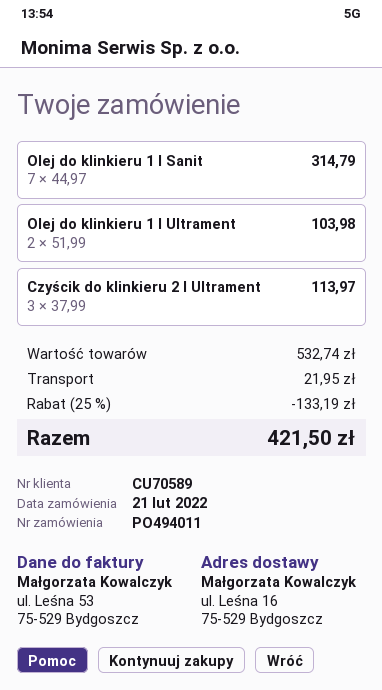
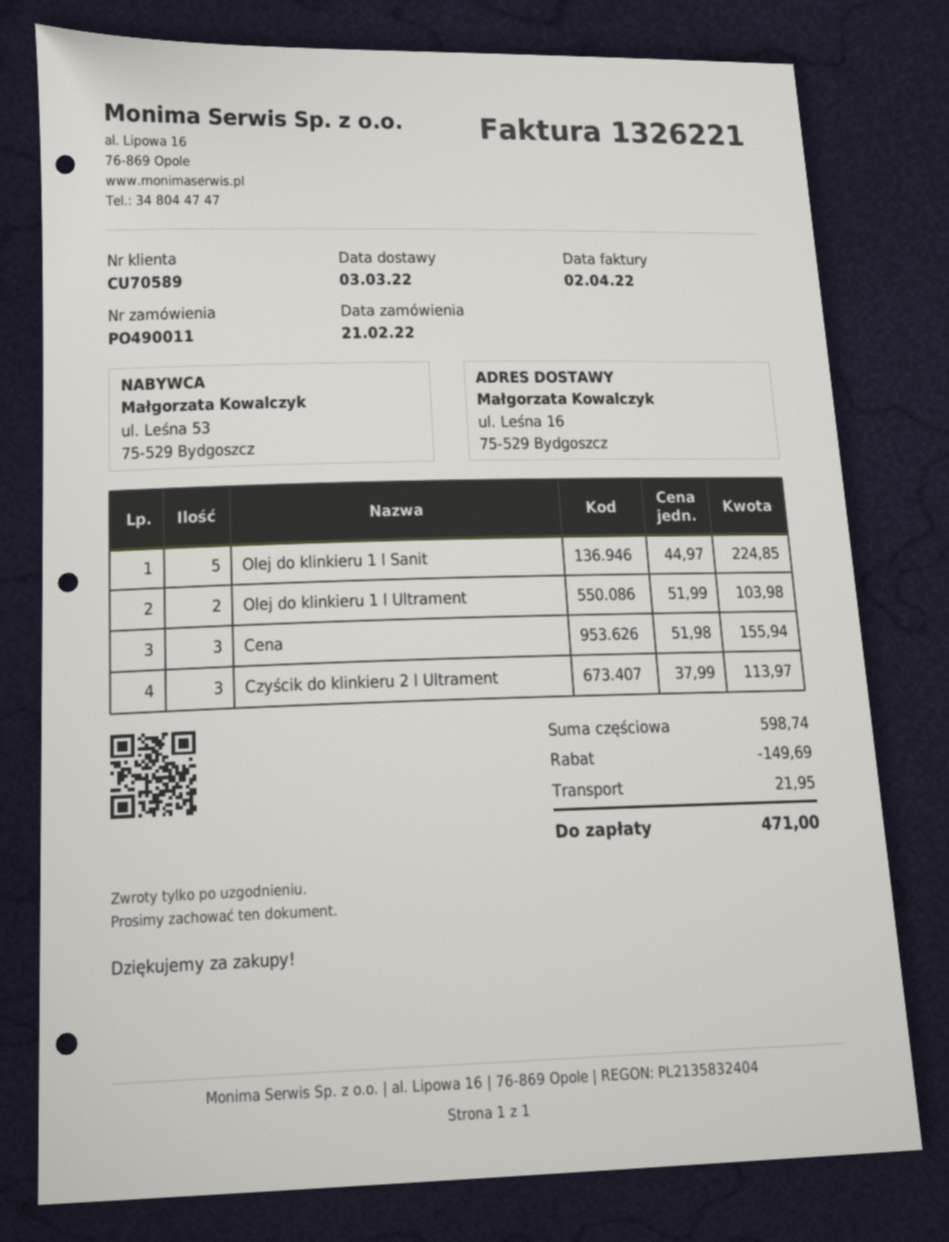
order number: PO494011 -> PO490011
Olej do klinkieru 1 l Sanit: 7 x 44.97 = 314.79 -> 5 x 44.97 = 224.85
Cena: none -> 3 x 51.98 = 155.94
subtotal: 532.74 -> 598.74
discount: 133.19 -> 149.69
total: 421.50 -> 471.00

